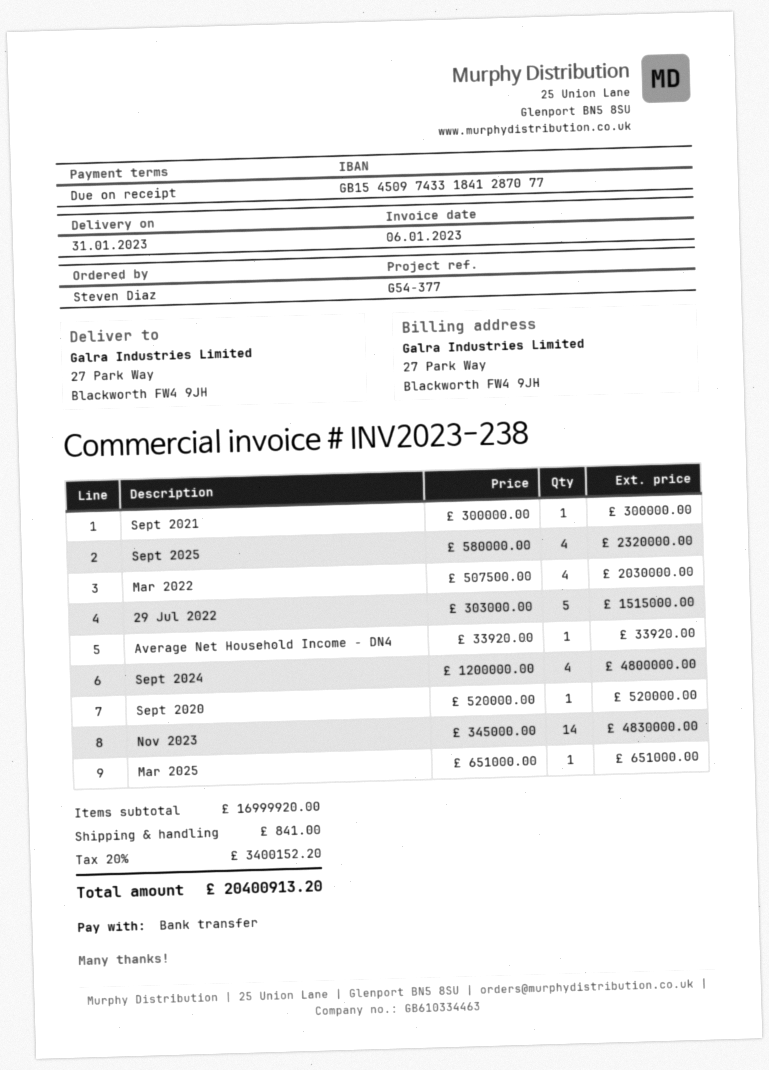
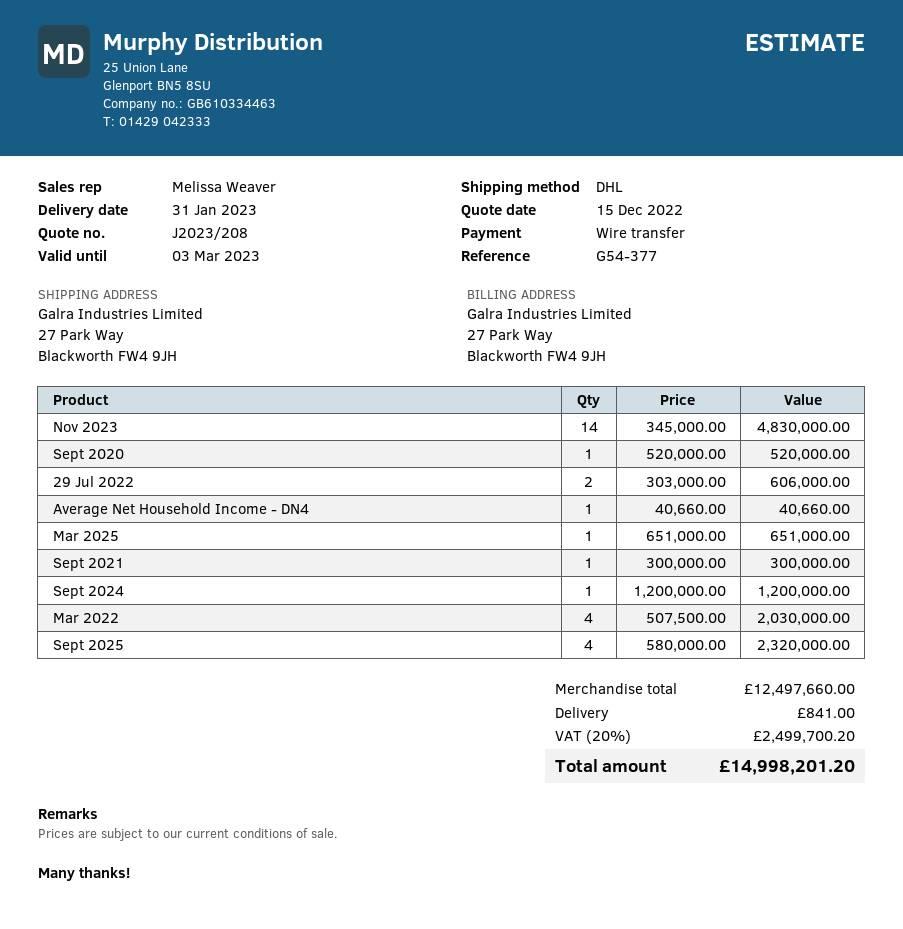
29 Jul 2022: 5 x 303000.00 = 1515000.00 -> 2 x 303000.00 = 606000.00
Average Net Household Income - DN4: 1 x 33920.00 = 33920.00 -> 1 x 40660.00 = 40660.00
Sept 2024: 4 x 1200000.00 = 4800000.00 -> 1 x 1200000.00 = 1200000.00
subtotal: 16999920.00 -> 12497660.00
tax: 20% = 3400152.20 -> 20% = 2499700.20
total: 20400913.20 -> 14998201.20

